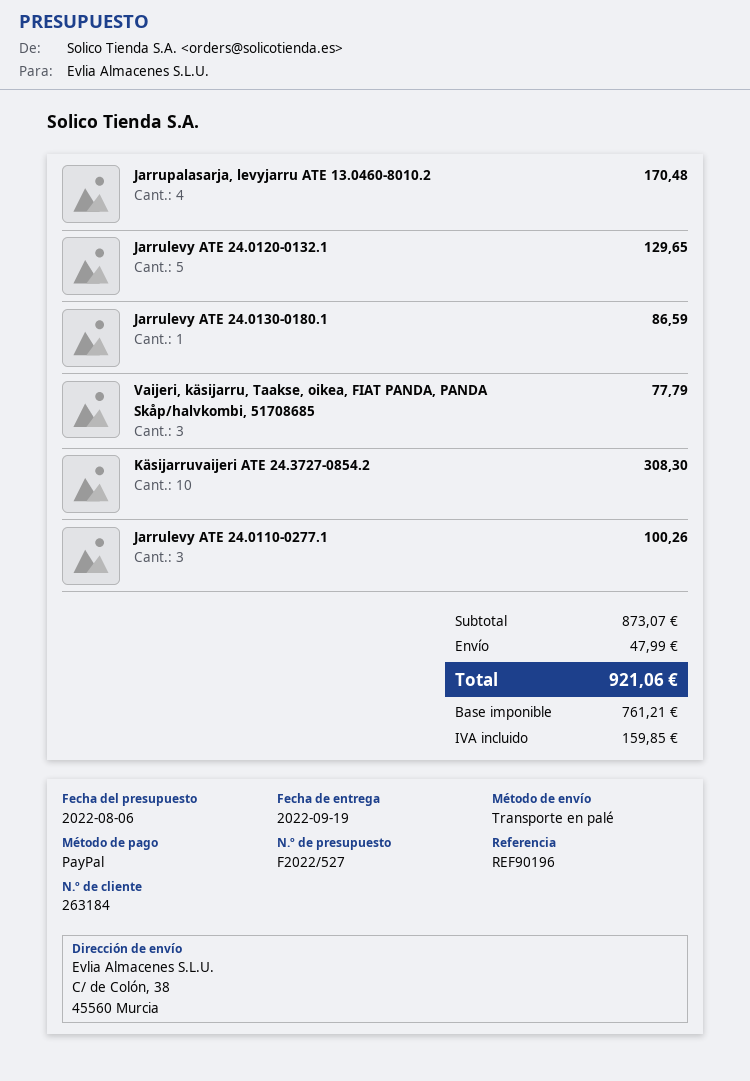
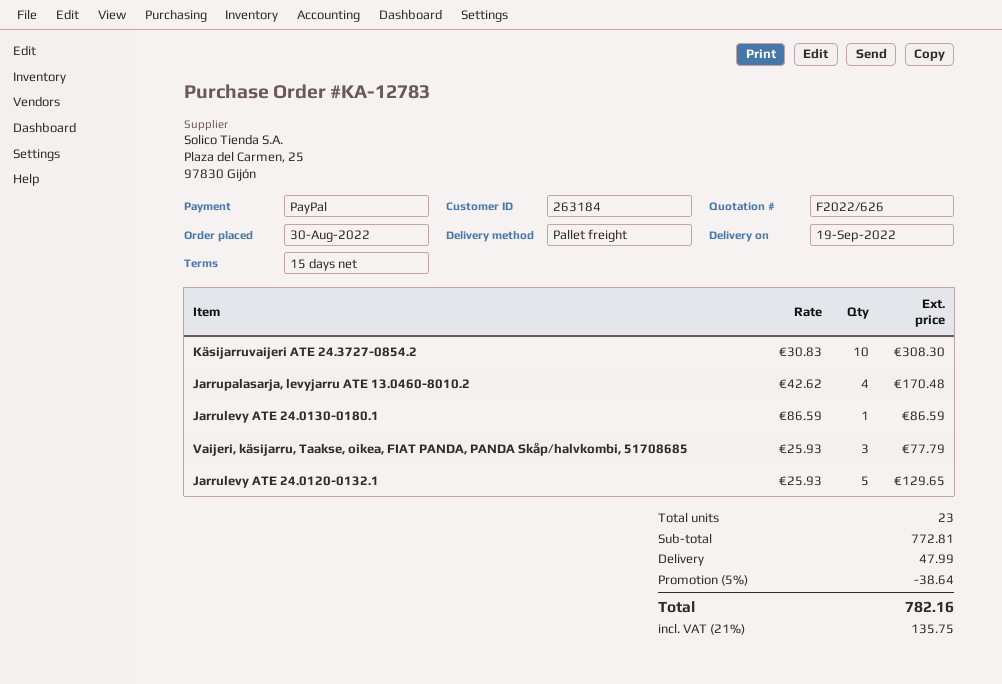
quote number: F2022/527 -> F2022/626
Jarrulevy ATE 24.0110-0277.1: 3 for 100.26 -> none
subtotal: 873.07 -> 772.81
discount: none -> 5% = 38.64
tax: 159.85 -> 135.75
total: 921.06 -> 782.16

